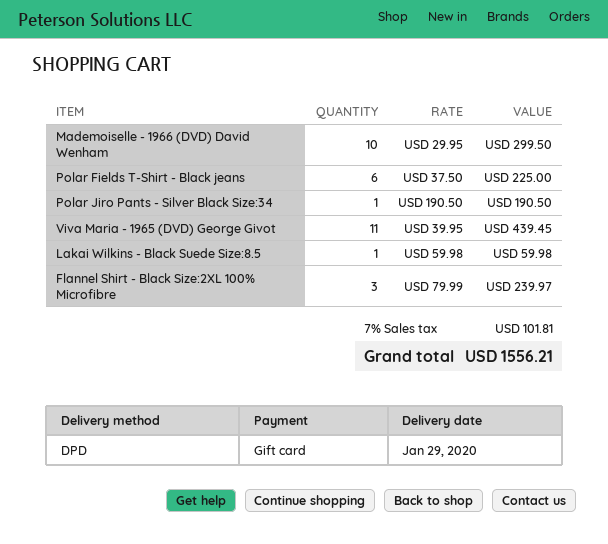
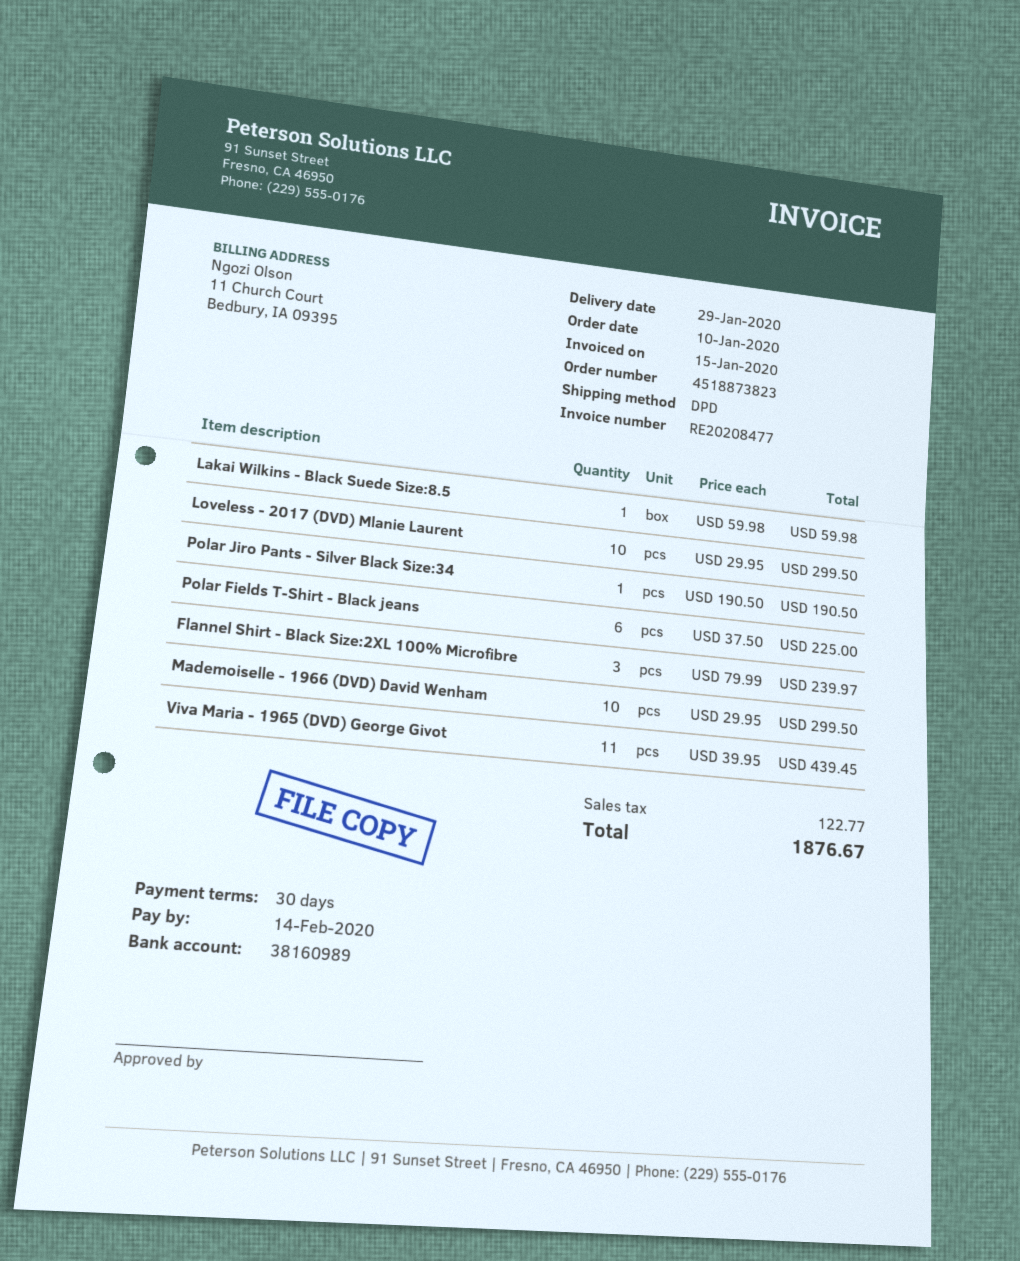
Loveless - 2017 (DVD) Mlanie Laurent: none -> 10 x 29.95 = 299.50
tax: 101.81 -> 122.77
total: 1556.21 -> 1876.67

